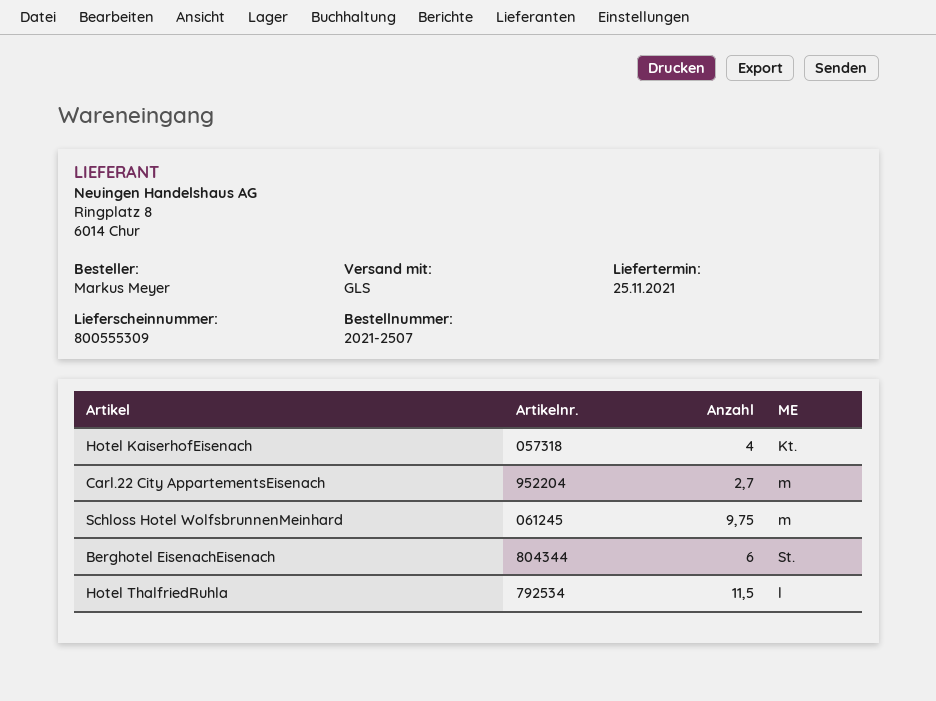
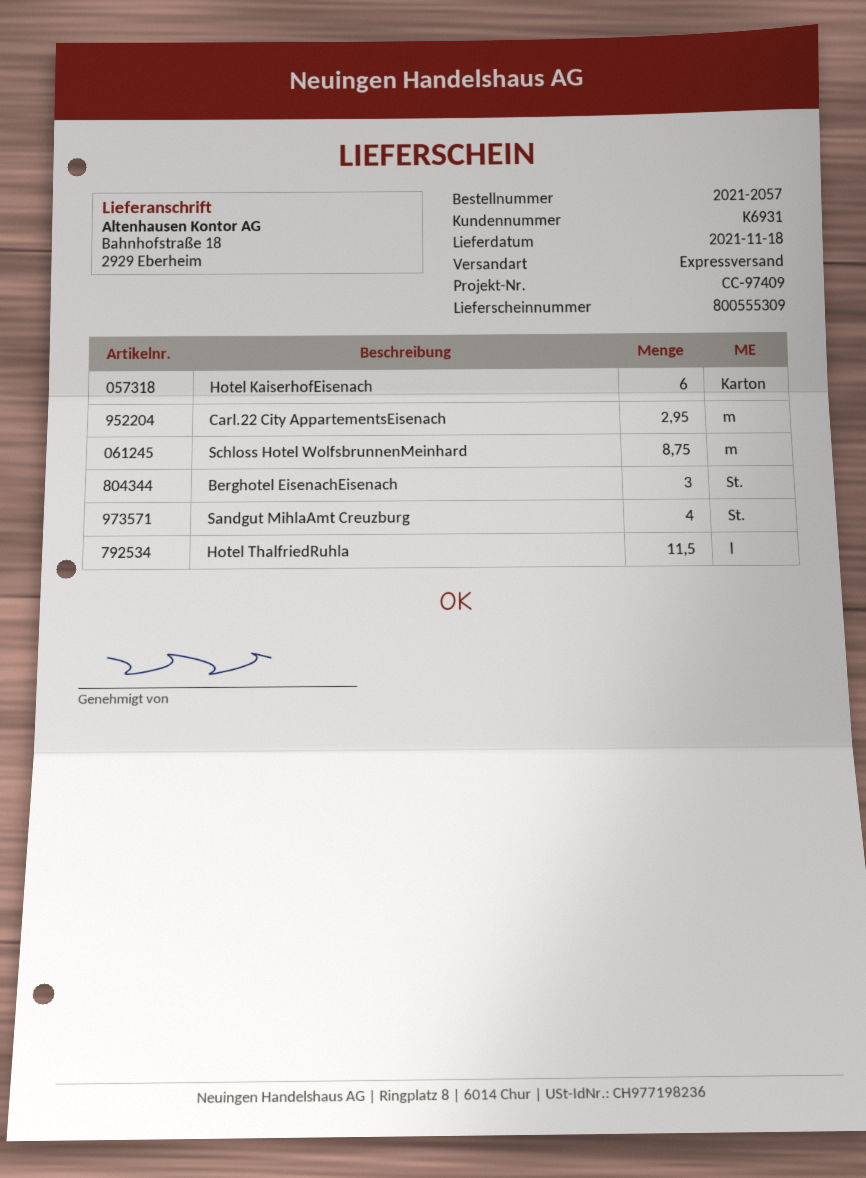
order number: 2021-2507 -> 2021-2057
delivery date: 2021-11-25 -> 2021-11-18
shipping method: GLS -> express
Hotel KaiserhofEisenach: 4 -> 6
Carl.22 City AppartementsEisenach: 2.7 -> 2.95
Schloss Hotel WolfsbrunnenMeinhard: 9.75 -> 8.75
Berghotel EisenachEisenach: 6 -> 3
Sandgut MihlaAmt Creuzburg: none -> 4

